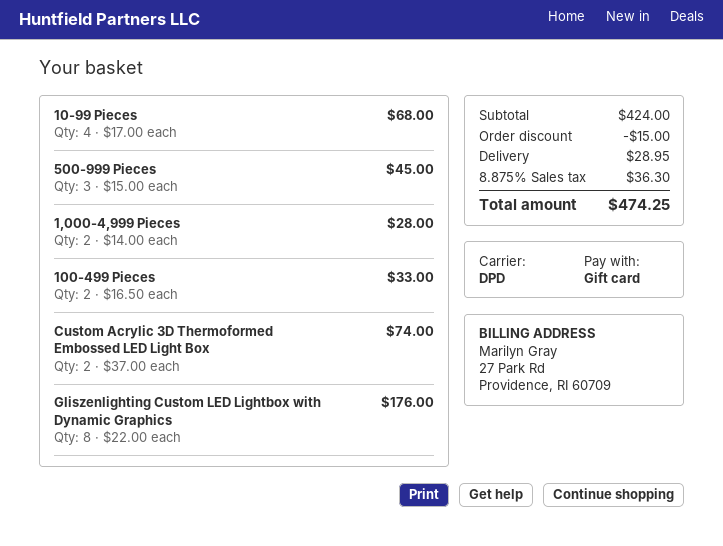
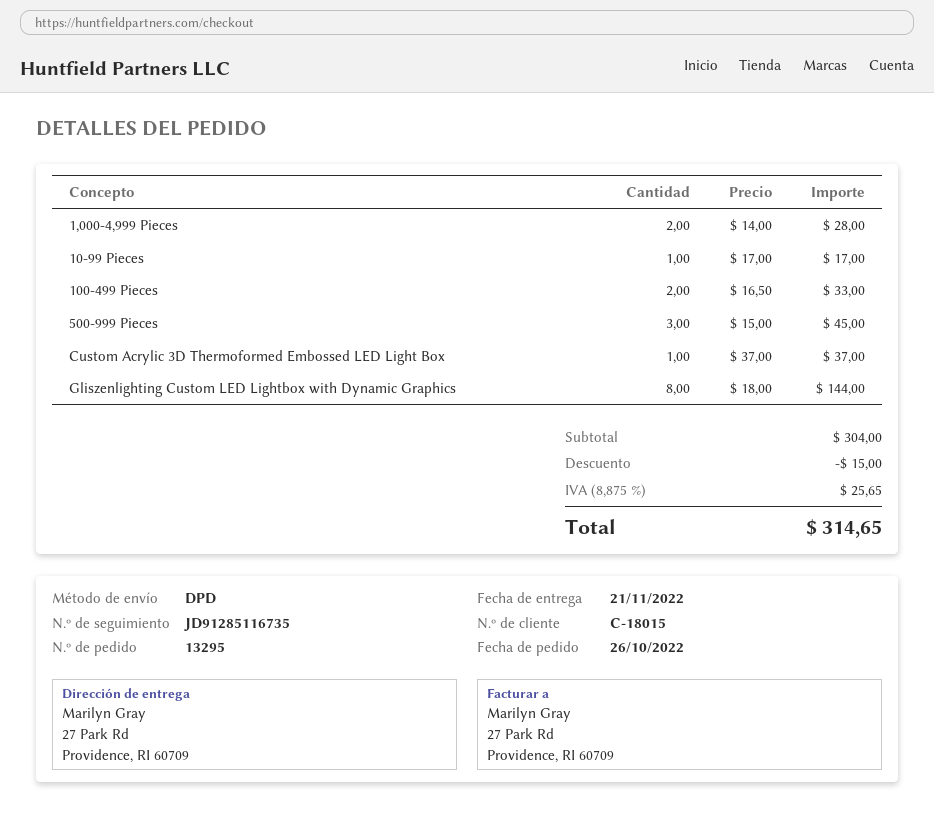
10-99 Pieces: 4 x 17.00 = 68.00 -> 1 x 17.00 = 17.00
Custom Acrylic 3D Thermoformed Embossed LED Light Box: 2 x 37.00 = 74.00 -> 1 x 37.00 = 37.00
Gliszenlighting Custom LED Lightbox with Dynamic Graphics: 8 x 22.00 = 176.00 -> 8 x 18.00 = 144.00
subtotal: 424.00 -> 304.00
shipping: 28.95 -> none
tax: 8.875% = 36.30 -> 8.875% = 25.65
total: 474.25 -> 314.65

